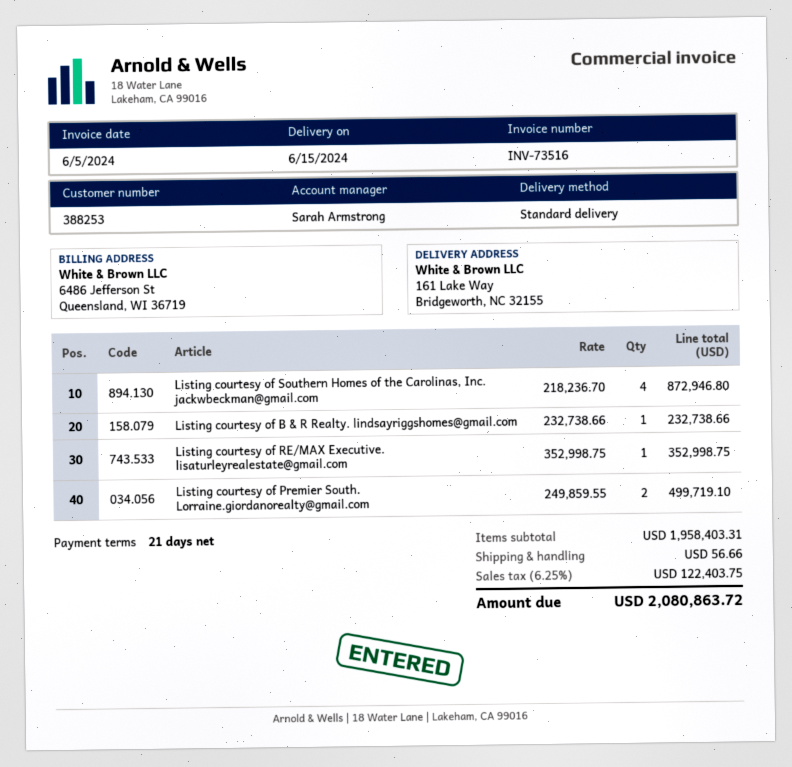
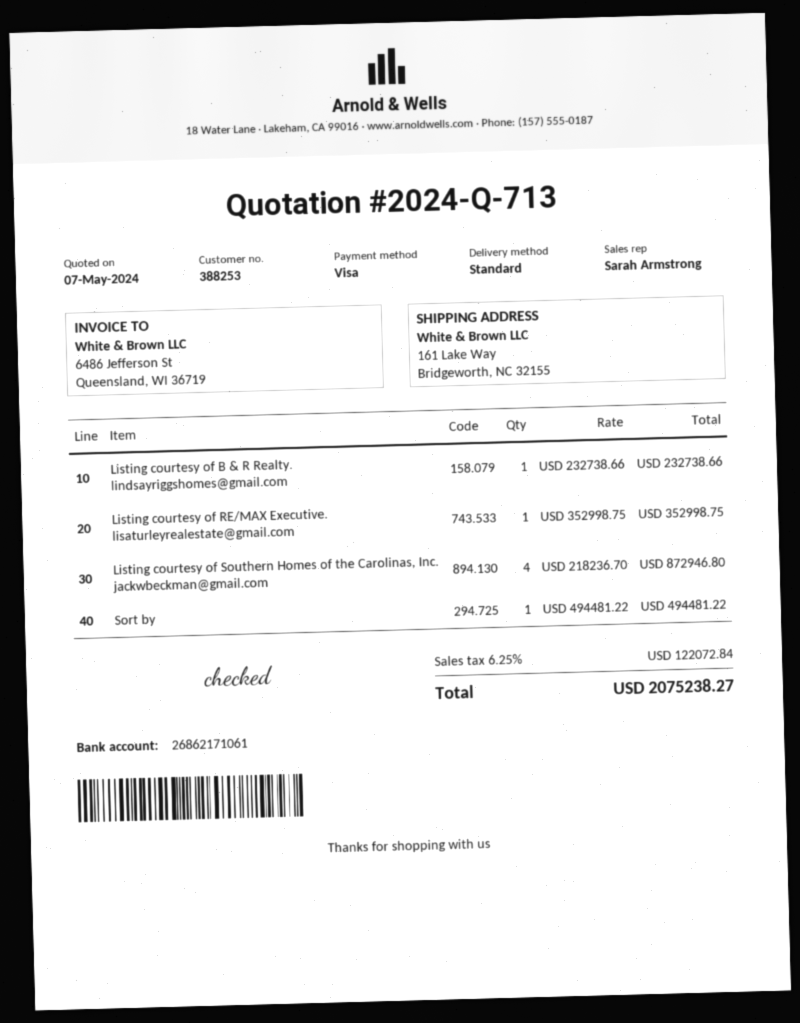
Listing courtesy of Premier South. Lorraine.giordanorealty@gmail.com: 2 x 249859.55 = 499719.10 -> none
Sort by: none -> 1 x 494481.22 = 494481.22
shipping: 56.66 -> none
tax: 6.25% = 122403.75 -> 6.25% = 122072.84
total: 2080863.72 -> 2075238.27

